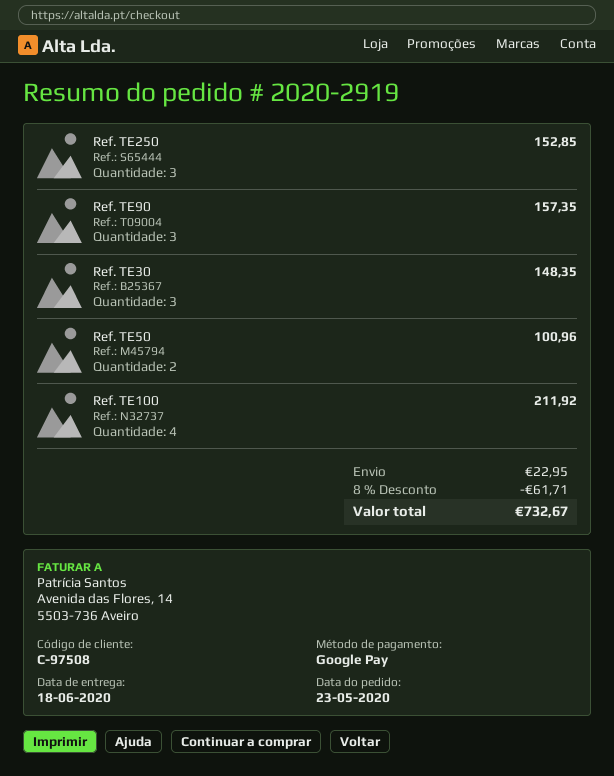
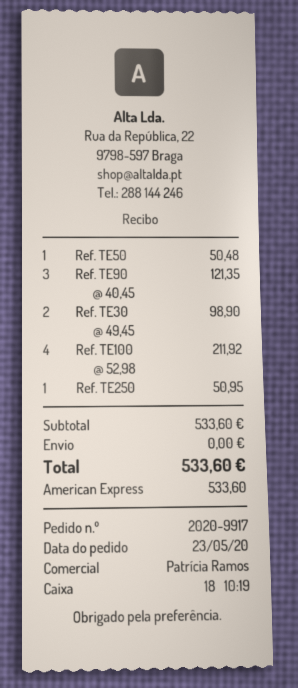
order number: 2020-2919 -> 2020-9917
payment method: Google Pay -> American Express
Ref. TE250: 3 for 152.85 -> 1 for 50.95
Ref. TE90: 3 for 157.35 -> 3 for 121.35
Ref. TE30: 3 for 148.35 -> 2 for 98.90
Ref. TE50: 2 for 100.96 -> 1 for 50.48
discount: 8% = 61.71 -> none
shipping: 22.95 -> 0.00
total: 732.67 -> 533.60

